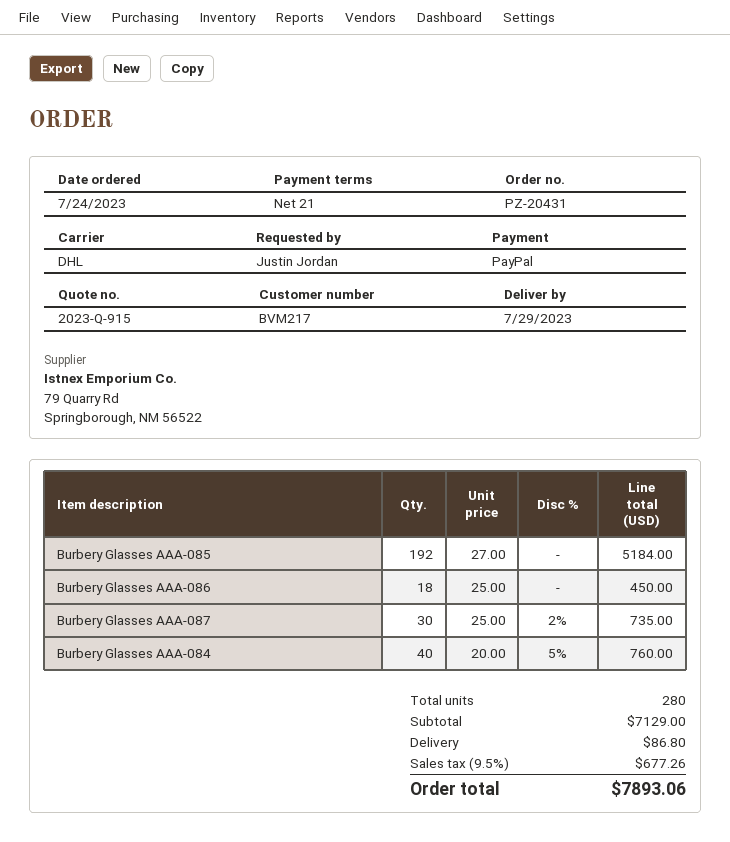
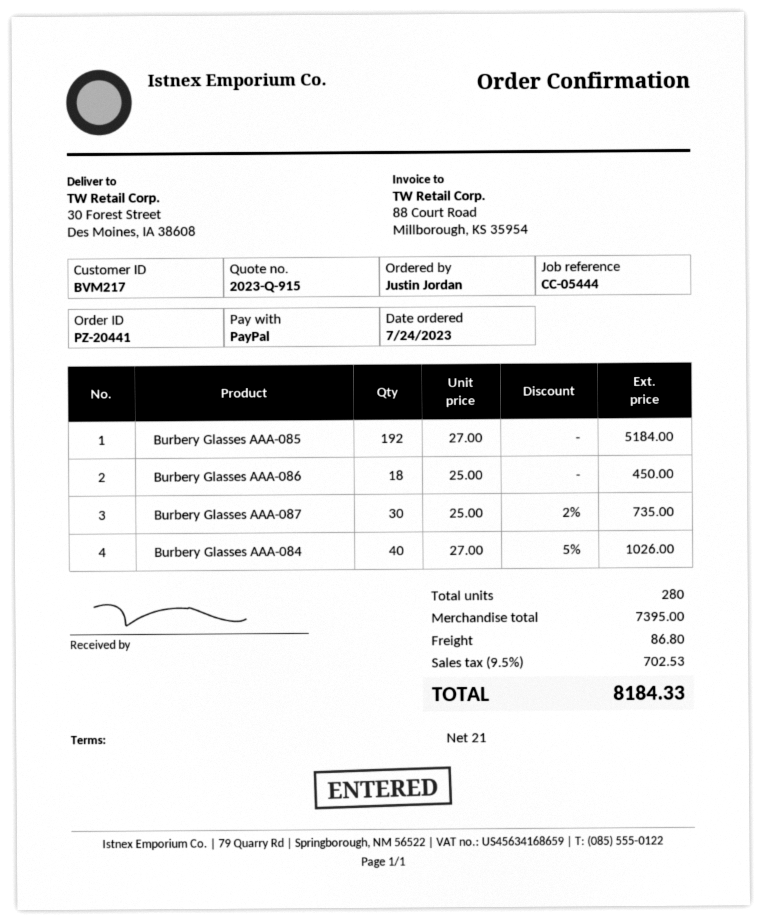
order number: PZ-20431 -> PZ-20441
Burbery Glasses AAA-084: 40 x 20.00 - 5% = 760.00 -> 40 x 27.00 - 5% = 1026.00
subtotal: 7129.00 -> 7395.00
tax: 9.5% = 677.26 -> 9.5% = 702.53
total: 7893.06 -> 8184.33

